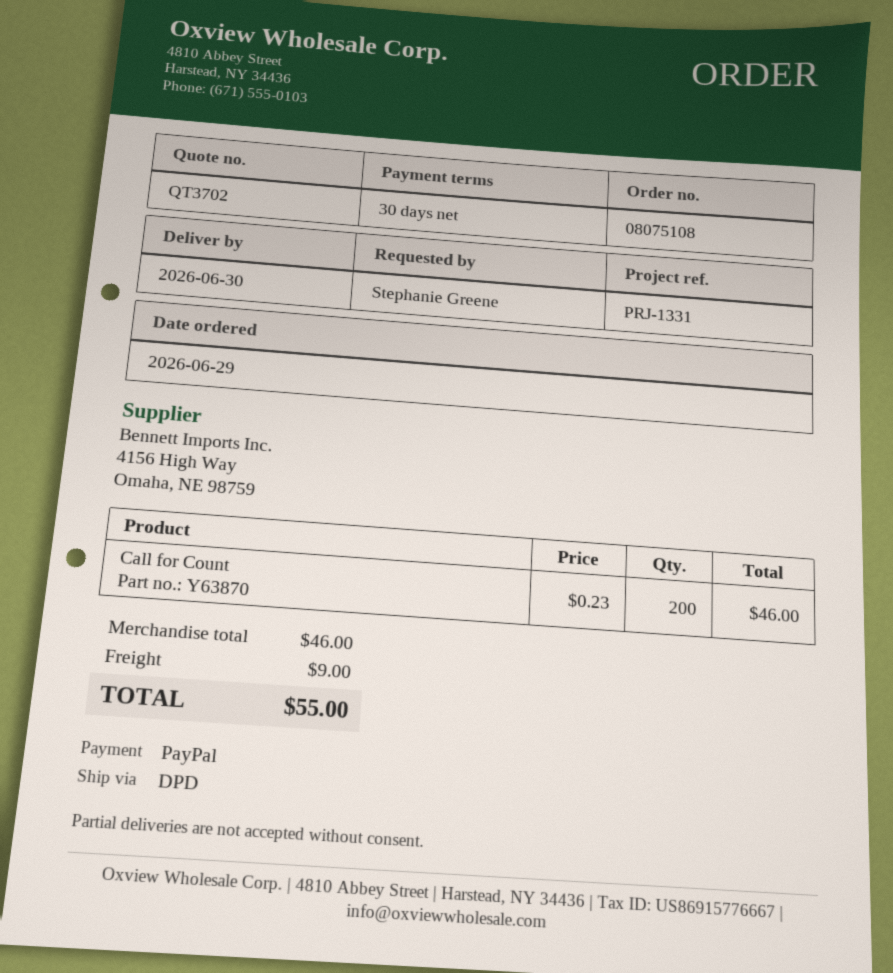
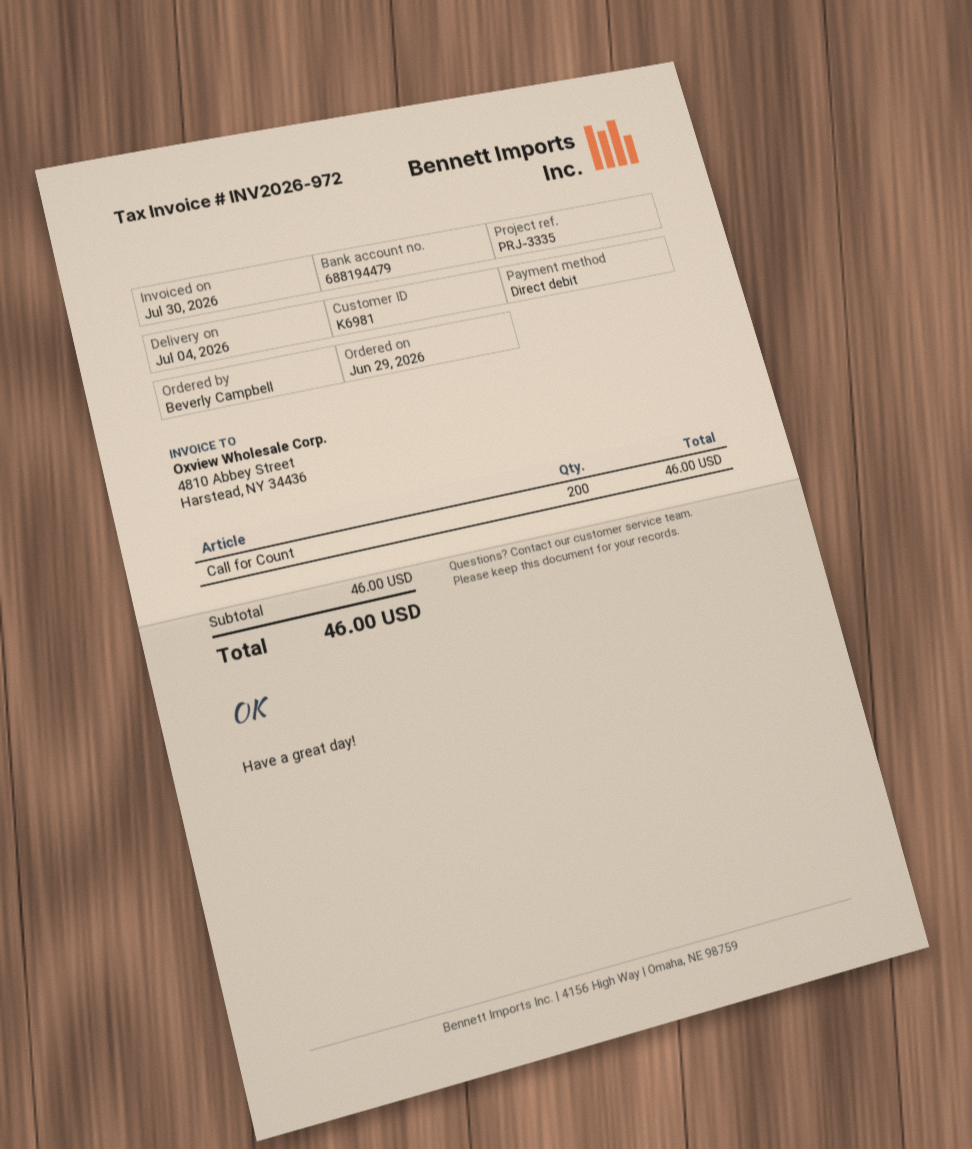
delivery date: 2026-06-30 -> 2026-07-04
reference: PRJ-1331 -> PRJ-3335
ordered by: Stephanie Greene -> Beverly Campbell
payment method: PayPal -> direct debit
shipping: 9.00 -> none
total: 55.00 -> 46.00

